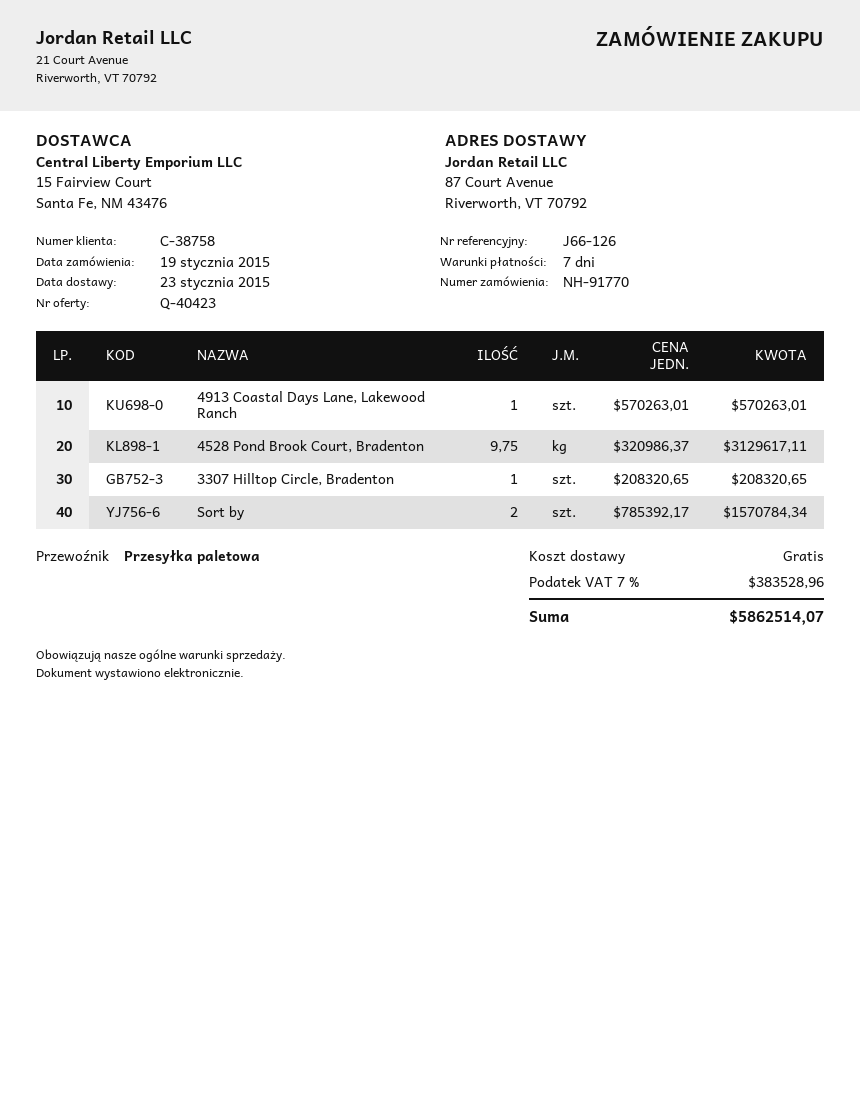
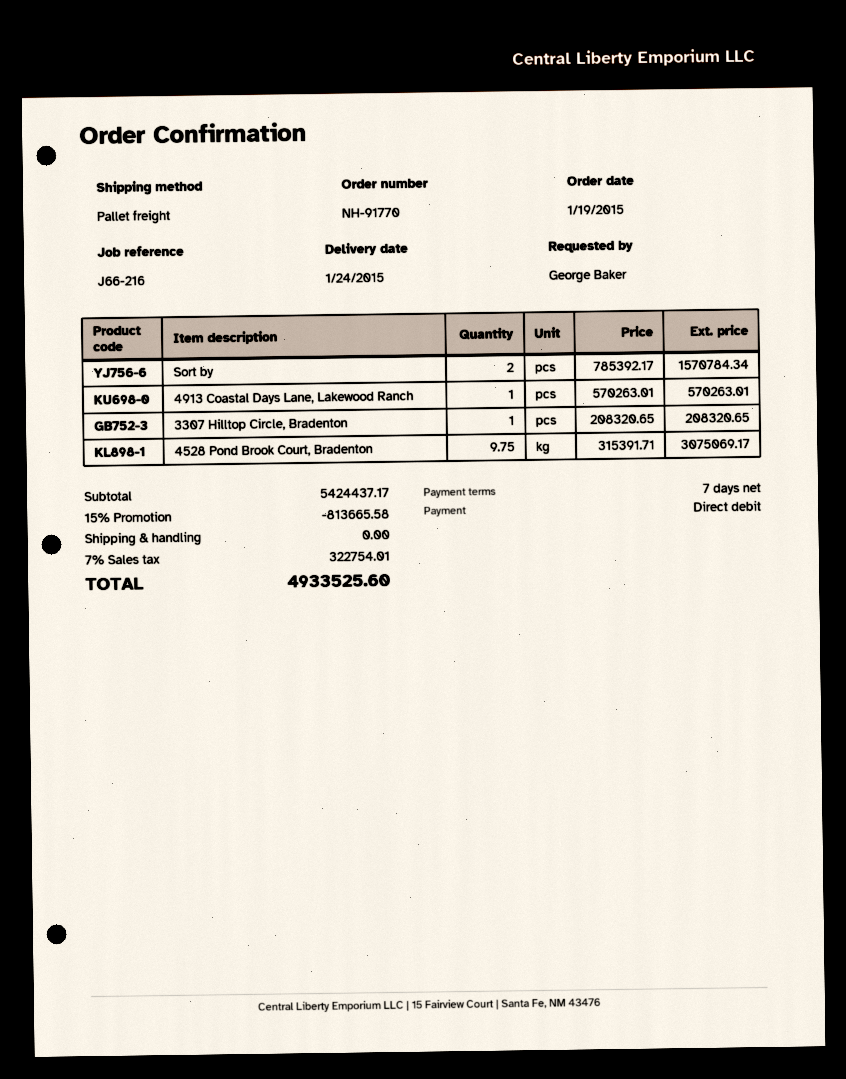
delivery date: 2015-01-23 -> 2015-01-24
reference: J66-126 -> J66-216
4528 Pond Brook Court, Bradenton: 9.75 x 320986.37 = 3129617.11 -> 9.75 x 315391.71 = 3075069.17
discount: none -> 15% = 813665.58
tax: 7% = 383528.96 -> 7% = 322754.01
total: 5862514.07 -> 4933525.60

